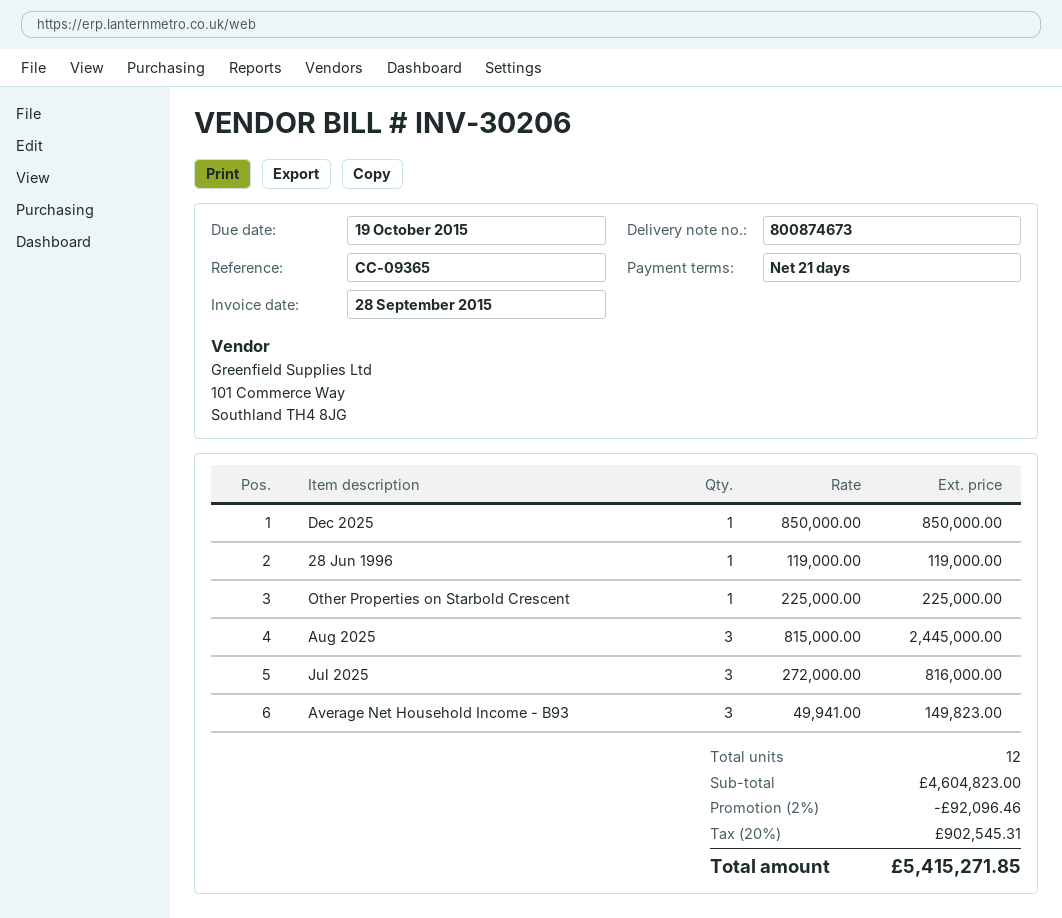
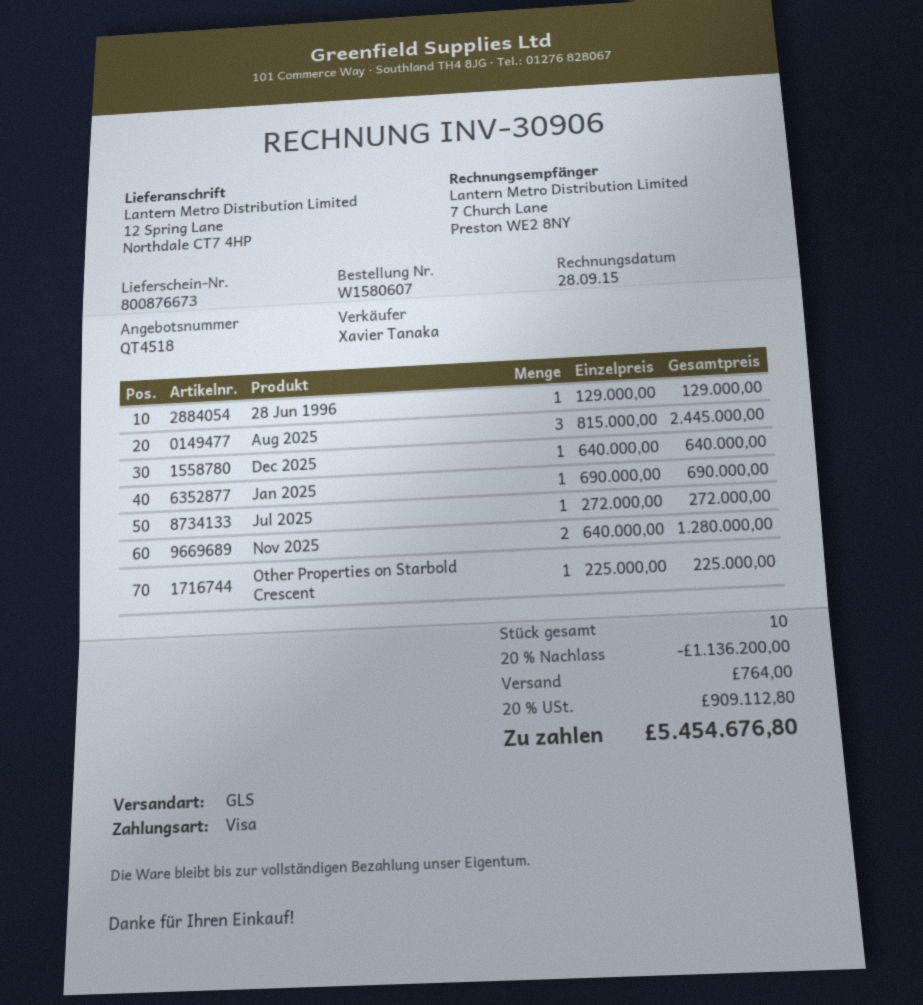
delivery note number: 800874673 -> 800876673
invoice number: INV-30206 -> INV-30906
Dec 2025: 1 x 850000.00 = 850000.00 -> 1 x 640000.00 = 640000.00
28 Jun 1996: 1 x 119000.00 = 119000.00 -> 1 x 129000.00 = 129000.00
Jul 2025: 3 x 272000.00 = 816000.00 -> 1 x 272000.00 = 272000.00
Average Net Household Income - B93: 3 x 49941.00 = 149823.00 -> none
Jan 2025: none -> 1 x 690000.00 = 690000.00
Nov 2025: none -> 2 x 640000.00 = 1280000.00
total quantity: 12 -> 10
discount: 2% = 92096.46 -> 20% = 1136200.00
shipping: none -> 764.00
tax: 20% = 902545.31 -> 20% = 909112.80
total: 5415271.85 -> 5454676.80

